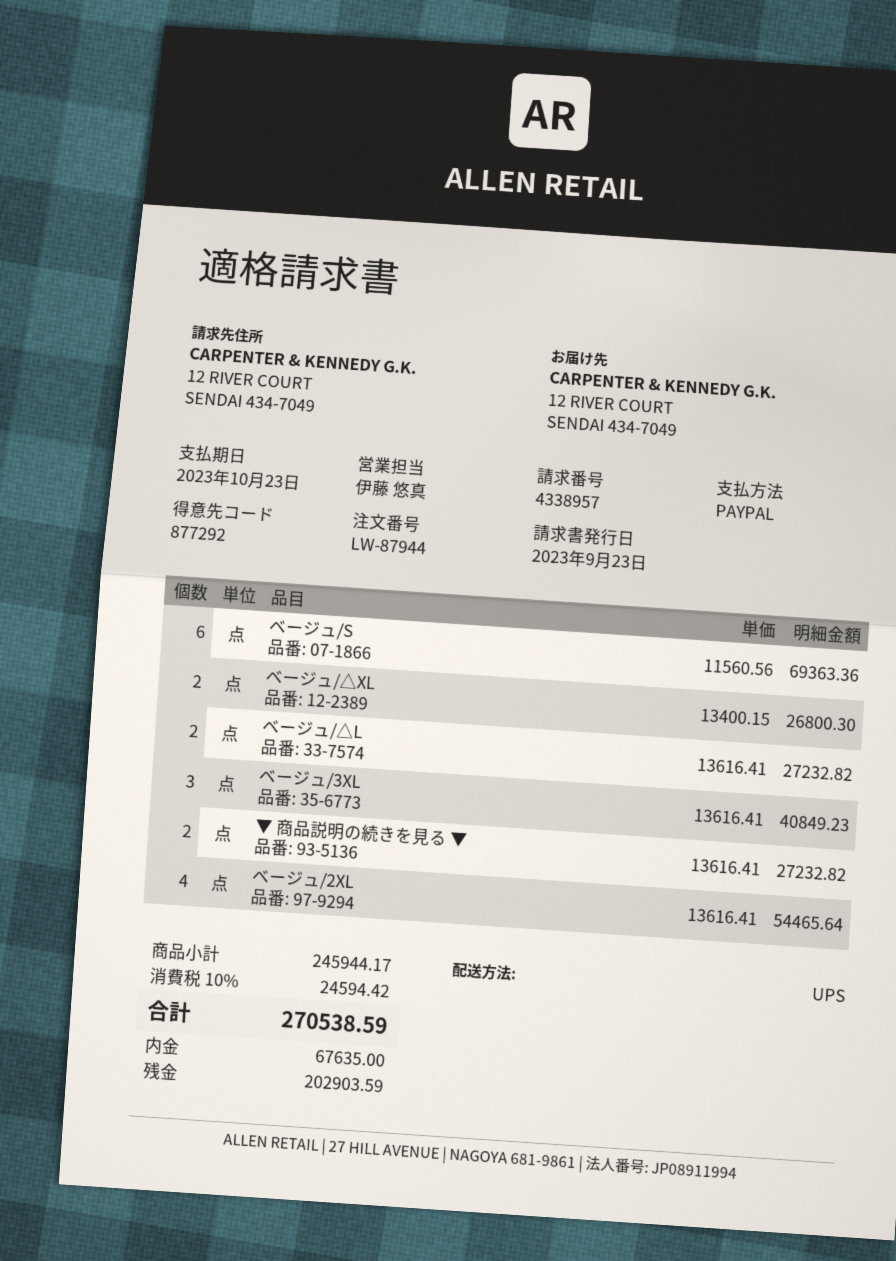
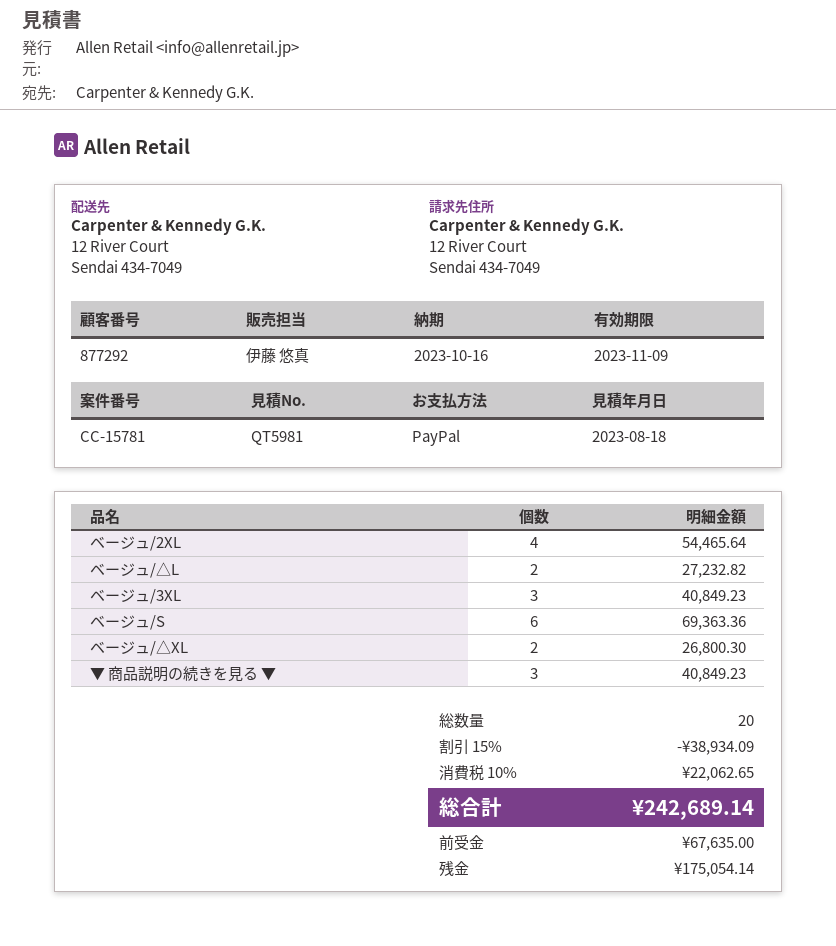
▼ 商品説明の続きを見る ▼: 2 for 27232.82 -> 3 for 40849.23
discount: none -> 15% = 38934.09
tax: 10% = 24594.42 -> 10% = 22062.65
total: 270538.59 -> 242689.14
balance: 202903.59 -> 175054.14

